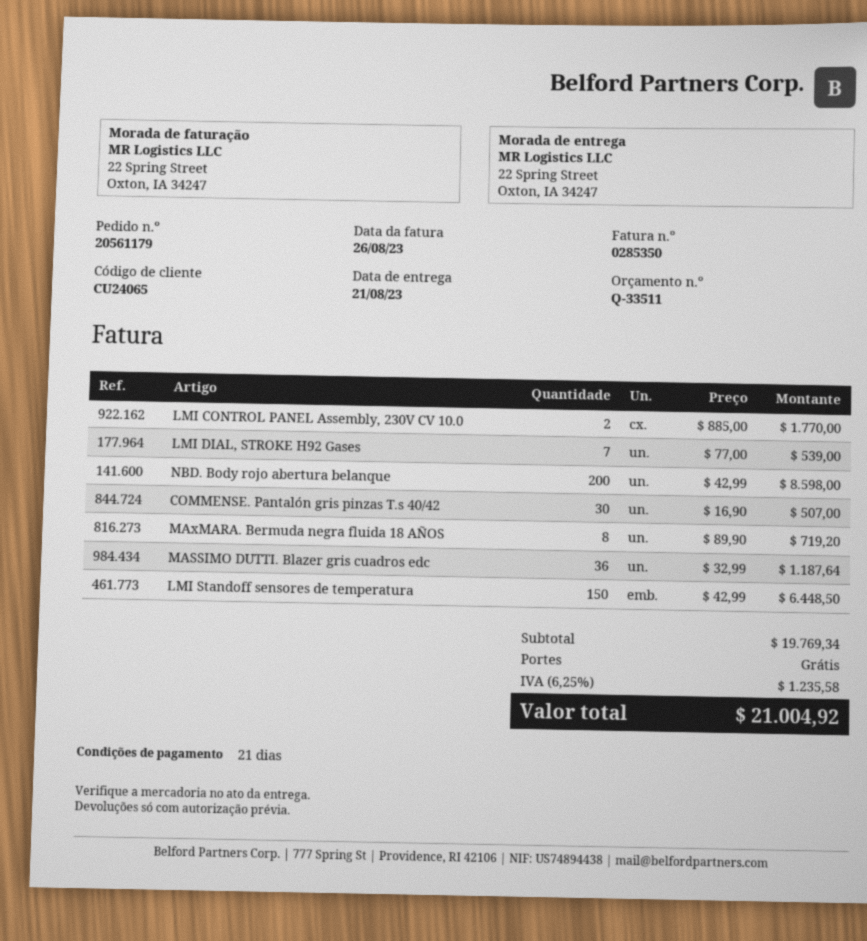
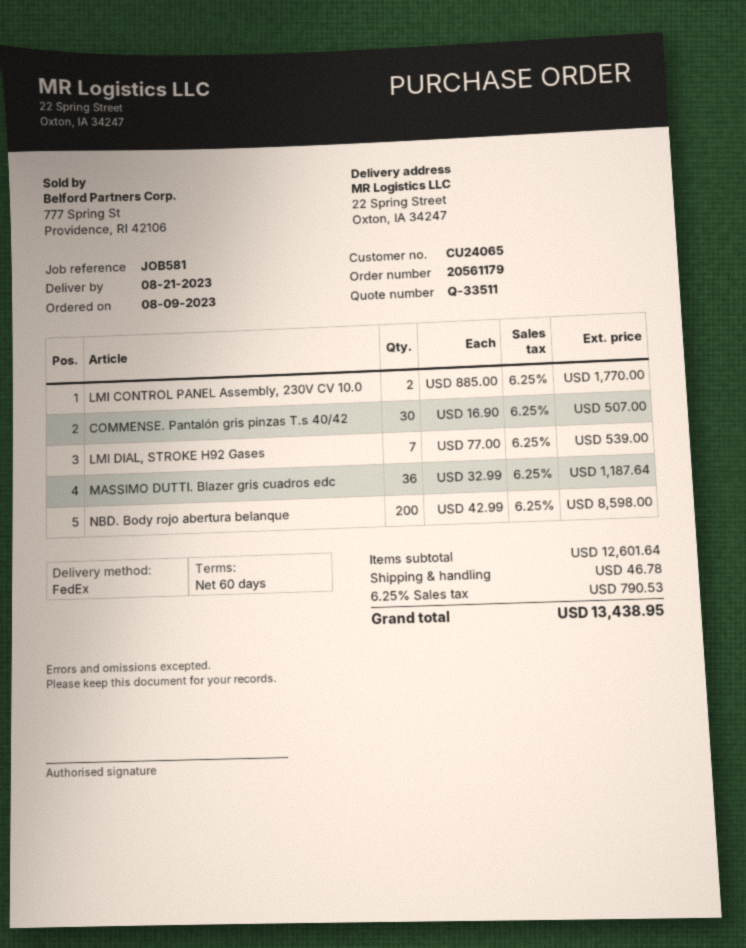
payment terms: 21 days -> 60 days
MAxMARA. Bermuda negra fluida 18 AÑOS: 8 x 89.90 = 719.20 -> none
LMI Standoff sensores de temperatura: 150 x 42.99 = 6448.50 -> none
subtotal: 19769.34 -> 12601.64
shipping: 0.00 -> 46.78
tax: 6.25% = 1235.58 -> 6.25% = 790.53
total: 21004.92 -> 13438.95

